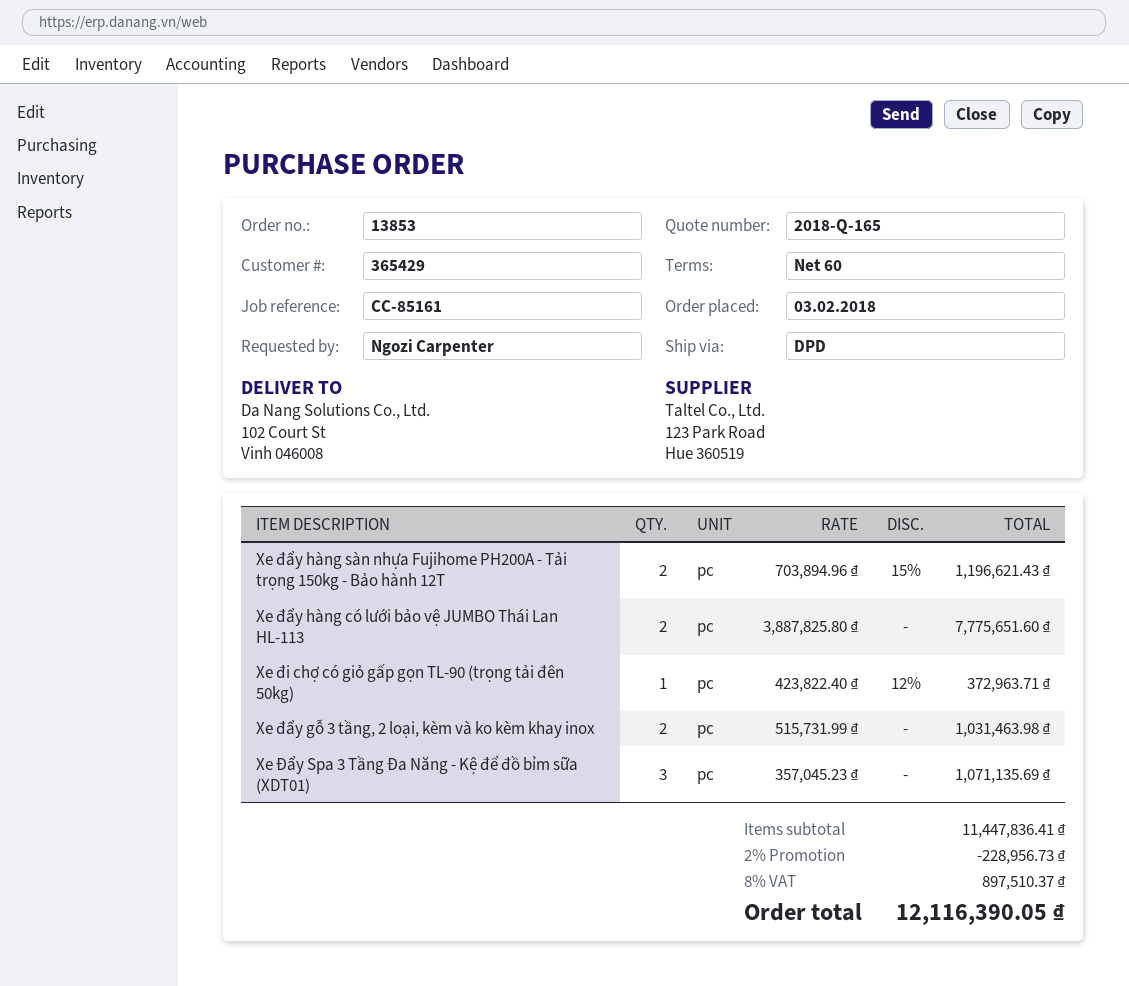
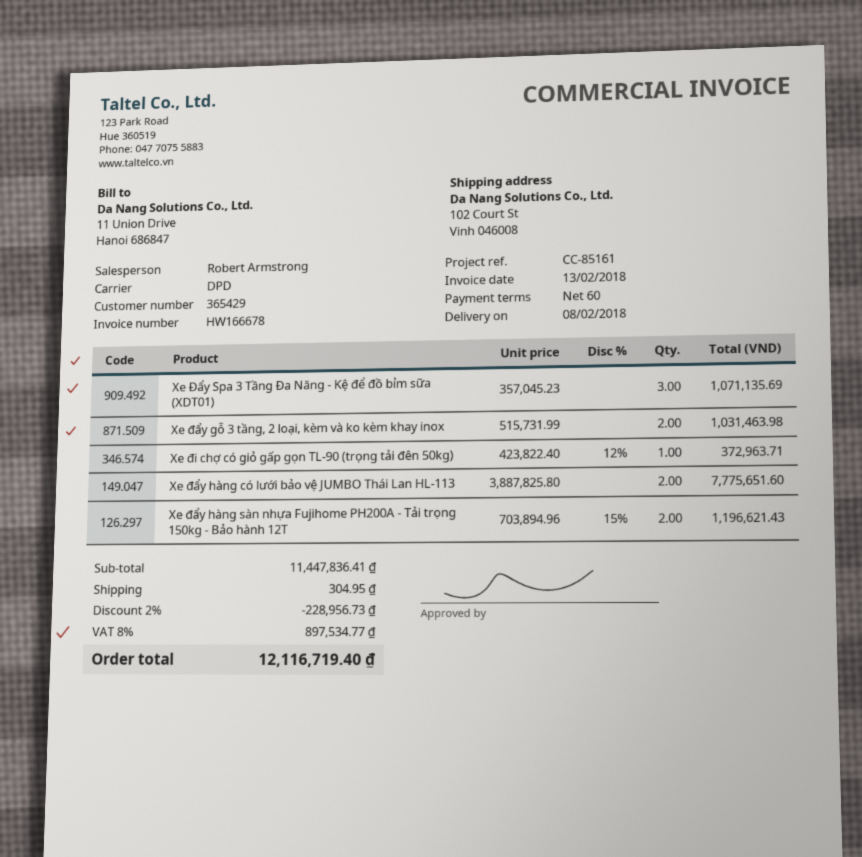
shipping: none -> 304.95
tax: 8% = 897510.37 -> 8% = 897534.77
total: 12116390.05 -> 12116719.40

